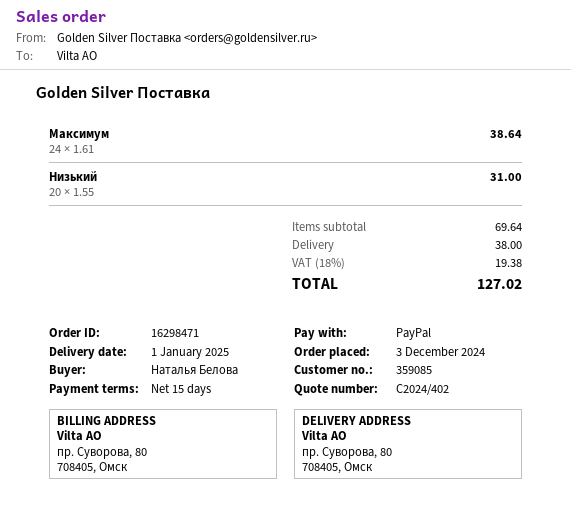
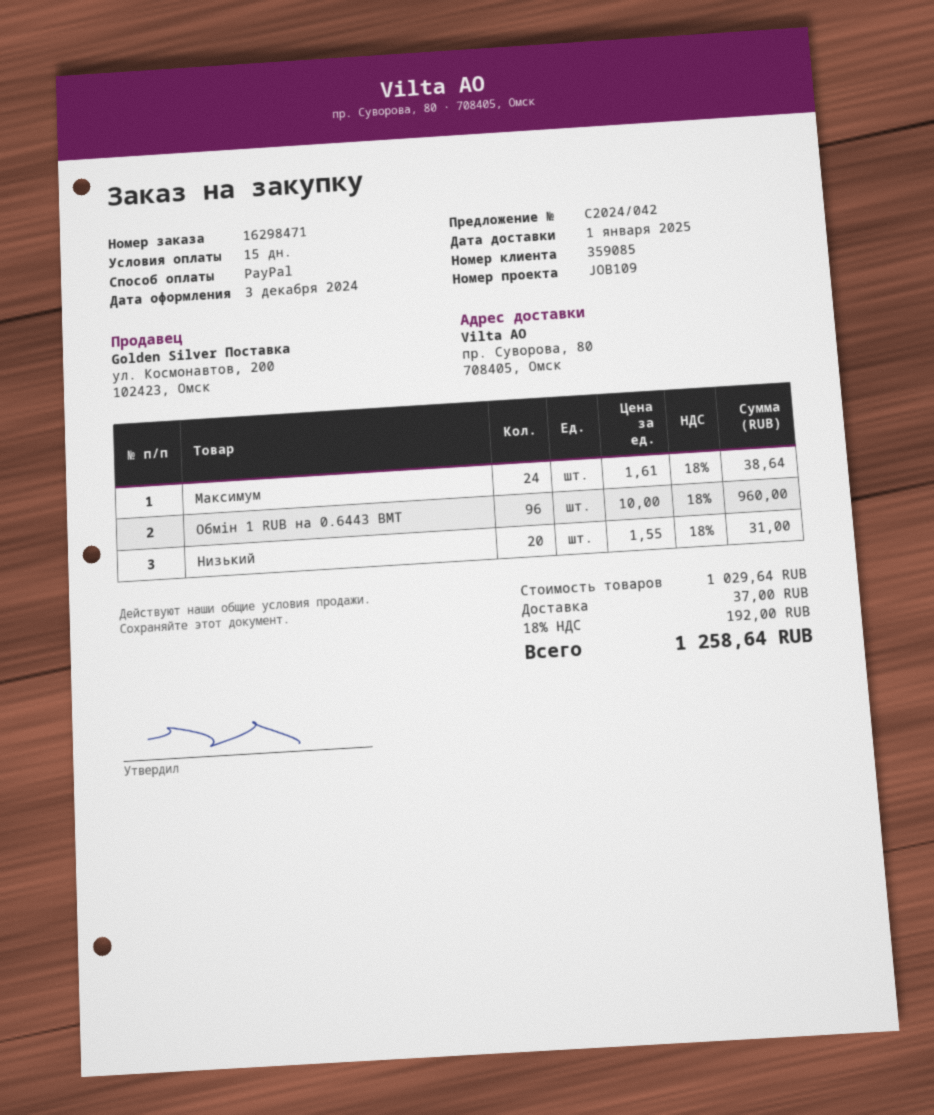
quote number: C2024/402 -> C2024/042
Обмін 1 RUB на 0.6443 BMT: none -> 96 x 10.00 = 960.00
subtotal: 69.64 -> 1029.64
shipping: 38.00 -> 37.00
tax: 18% = 19.38 -> 18% = 192.00
total: 127.02 -> 1258.64

